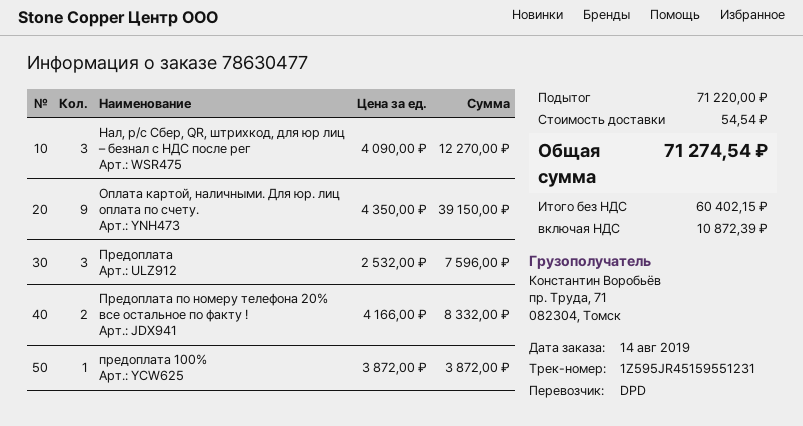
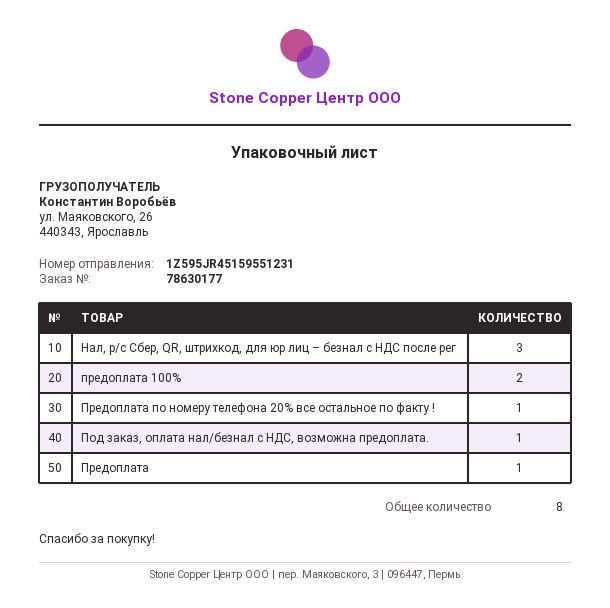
order number: 78630477 -> 78630177
ship to: пр. Труда, 71, 082304, Томск -> ул. Маяковского, 26, 440343, Ярославль
Оплата картой, наличными. Для юр. лиц оплата по счету.: 9 -> none
Предоплата: 3 -> 1
Предоплата по номеру телефона 20% все остальное по факту !: 2 -> 1
предоплата 100%: 1 -> 2
Под заказ, оплата нал/безнал с НДС, возможна предоплата.: none -> 1

